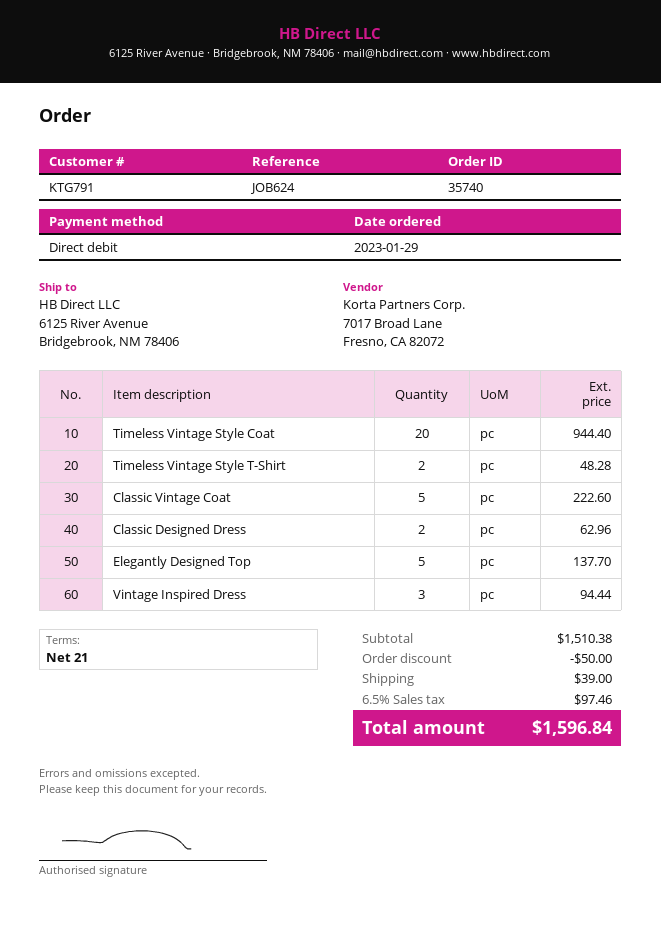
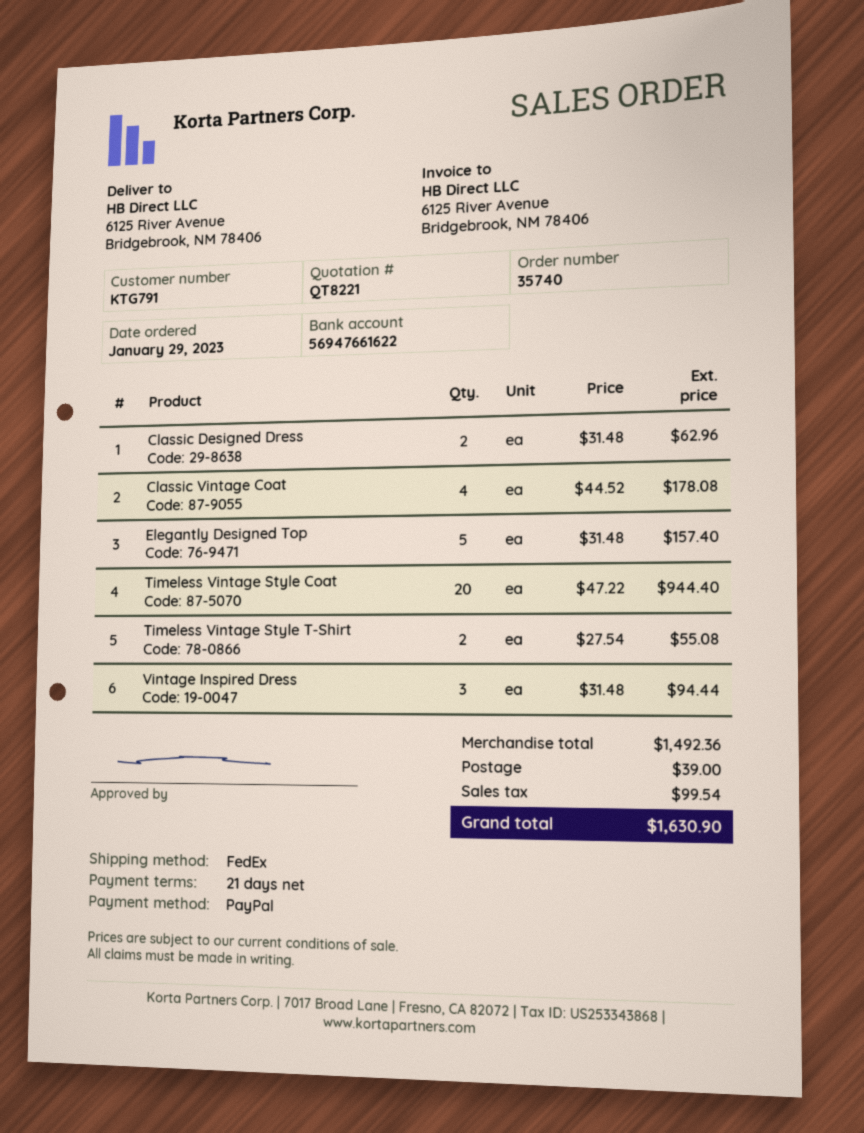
payment method: direct debit -> PayPal
Timeless Vintage Style T-Shirt: 2 for 48.28 -> 2 for 55.08
Classic Vintage Coat: 5 for 222.60 -> 4 for 178.08
Elegantly Designed Top: 5 for 137.70 -> 5 for 157.40
subtotal: 1510.38 -> 1492.36
discount: 50.00 -> none
tax: 97.46 -> 99.54
total: 1596.84 -> 1630.90

